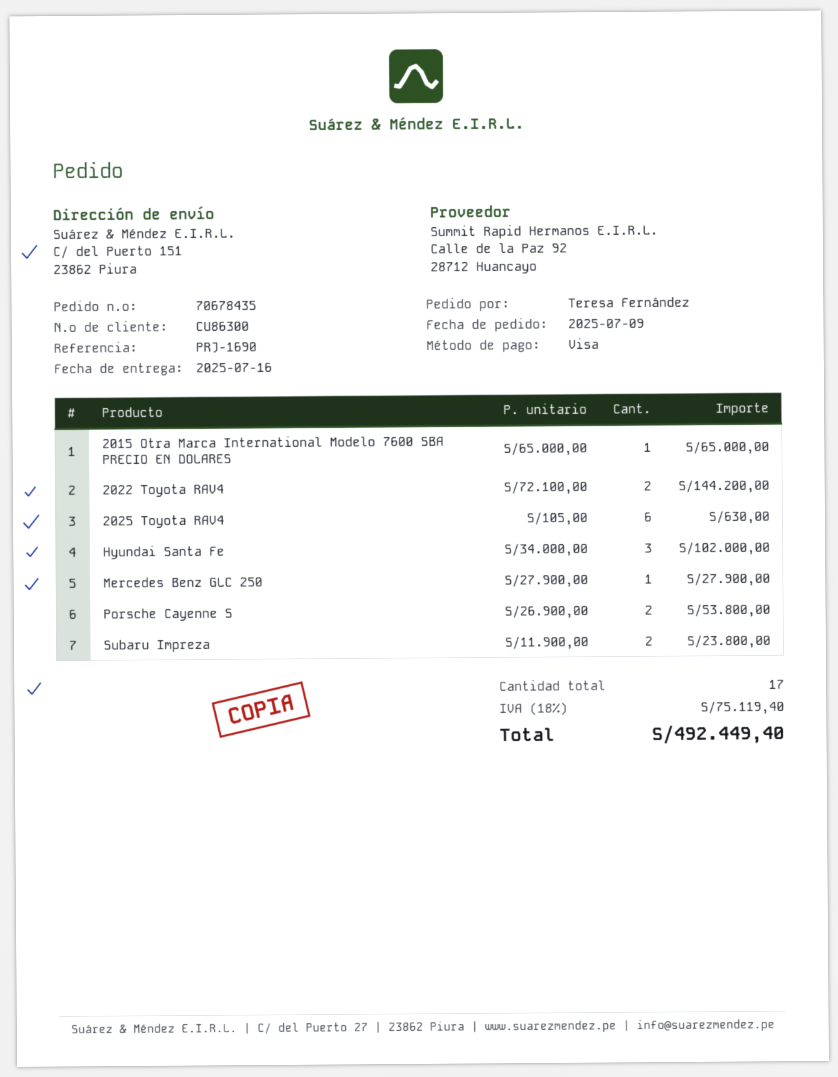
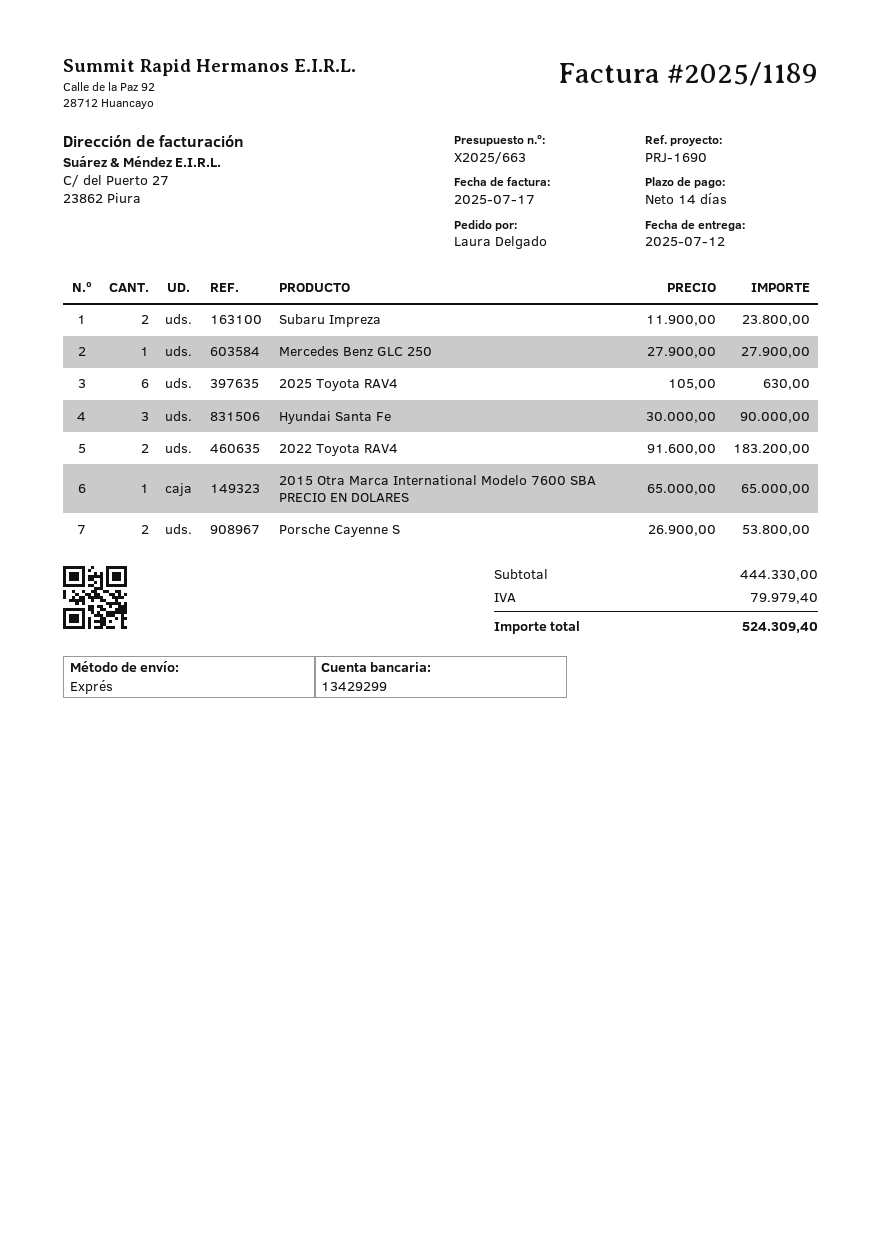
delivery date: 2025-07-16 -> 2025-07-12
ordered by: Teresa Fernández -> Laura Delgado
2022 Toyota RAV4: 2 x 72100.00 = 144200.00 -> 2 x 91600.00 = 183200.00
Hyundai Santa Fe: 3 x 34000.00 = 102000.00 -> 3 x 30000.00 = 90000.00
tax: 75119.40 -> 79979.40
total: 492449.40 -> 524309.40

